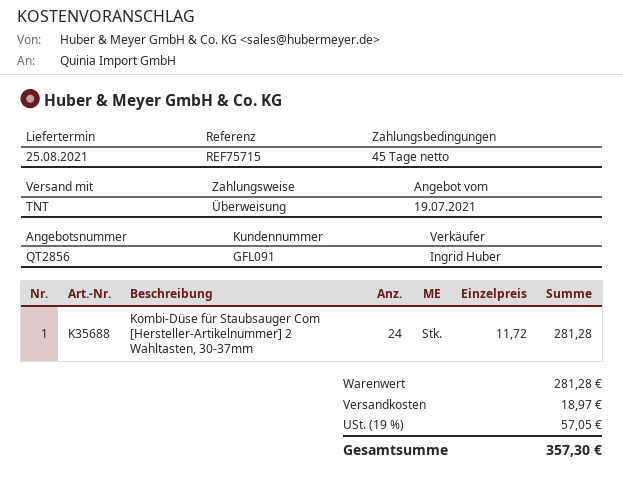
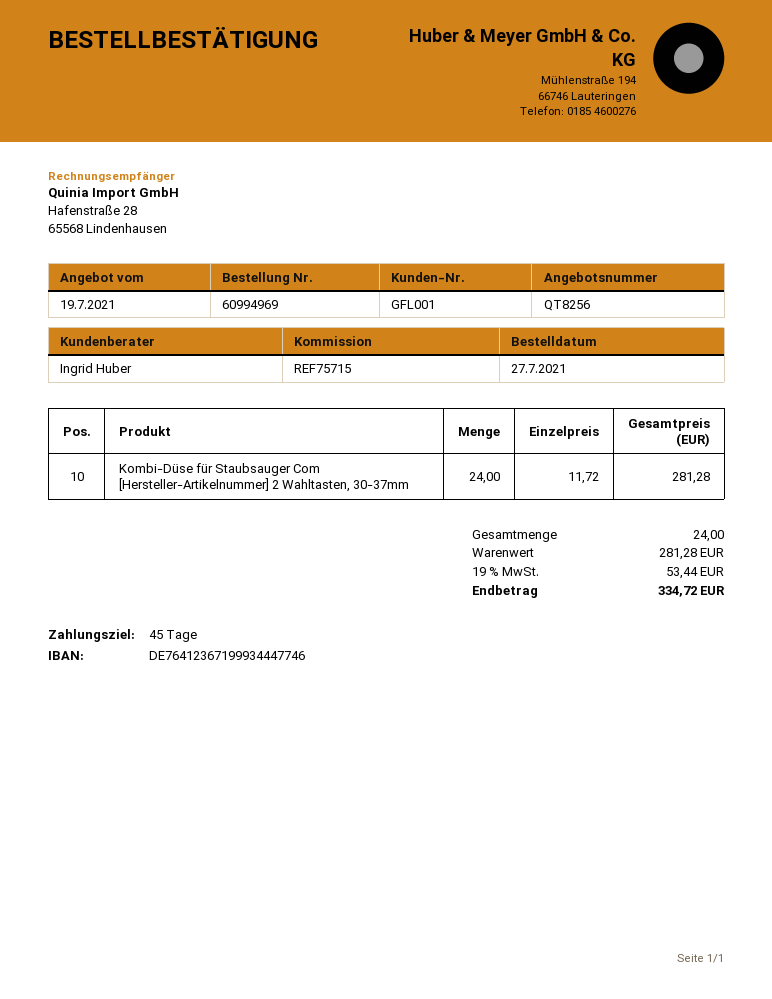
quote number: QT2856 -> QT8256
customer number: GFL091 -> GFL001
shipping: 18.97 -> none
tax: 19% = 57.05 -> 19% = 53.44
total: 357.30 -> 334.72

